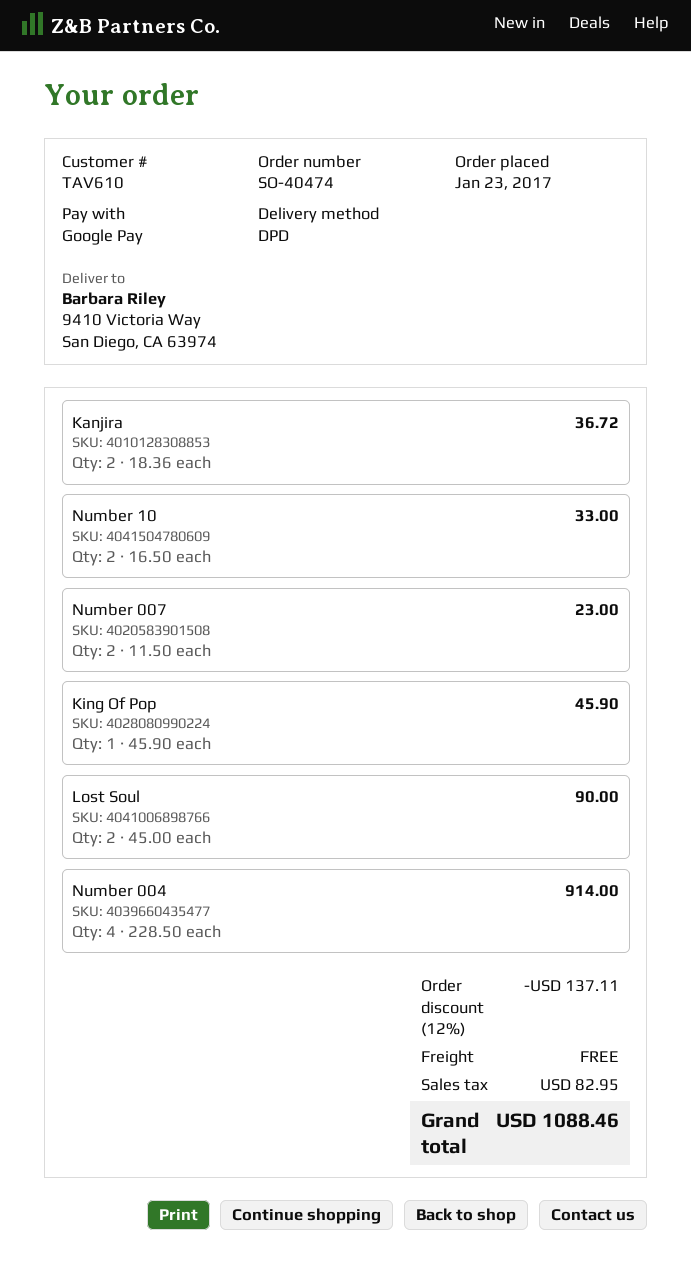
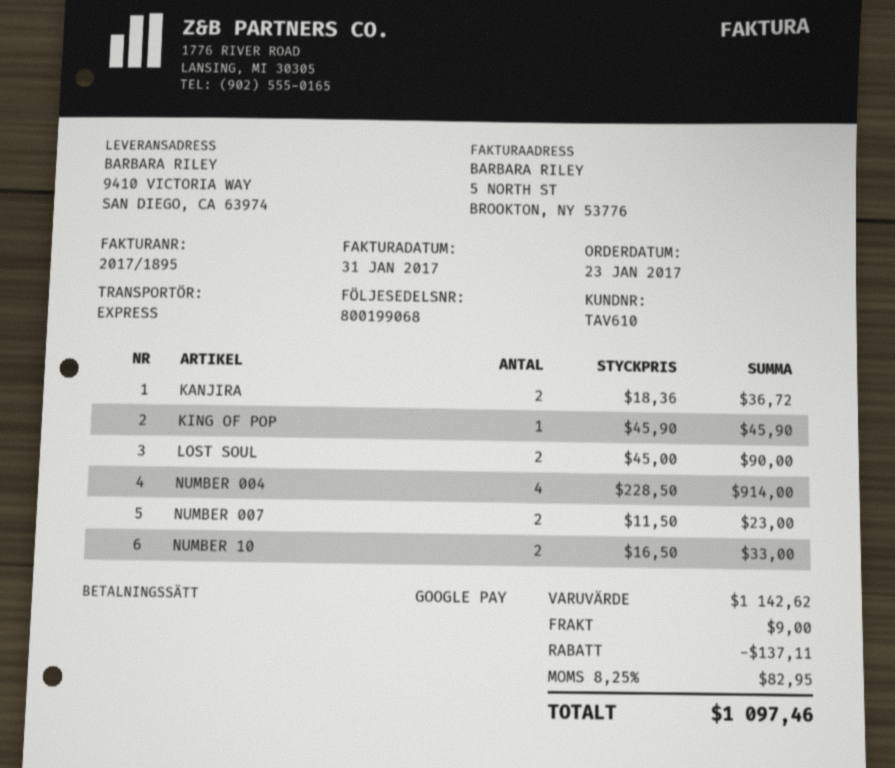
shipping method: DPD -> express
shipping: 0.00 -> 9.00
total: 1088.46 -> 1097.46

